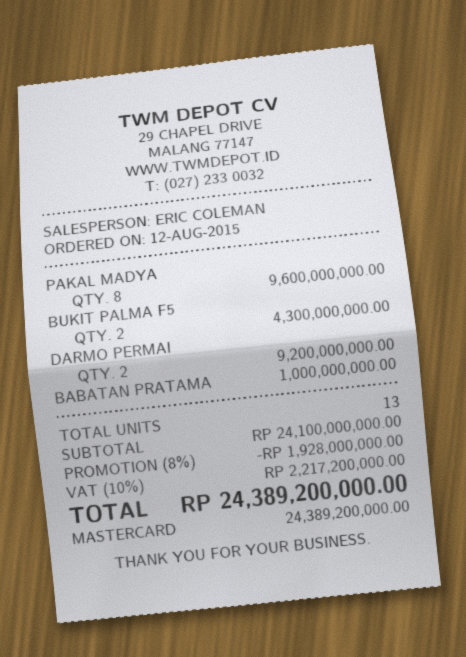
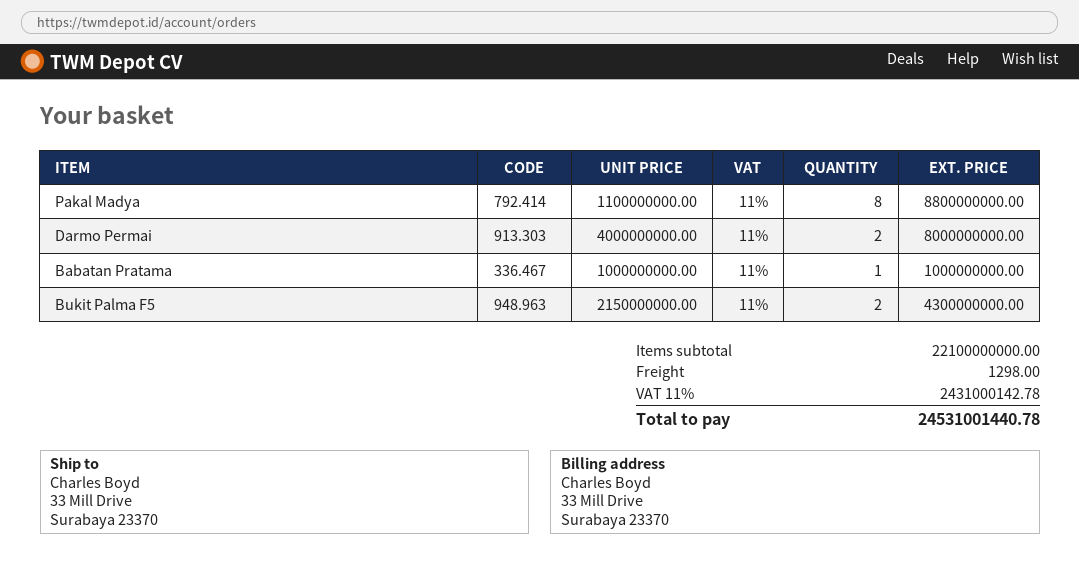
PAKAL MADYA: 8 for 9600000000.00 -> 8 for 8800000000.00
DARMO PERMAI: 2 for 9200000000.00 -> 2 for 8000000000.00
subtotal: 24100000000.00 -> 22100000000.00
discount: 8% = 1928000000.00 -> none
shipping: none -> 1298.00
tax: 10% = 2217200000.00 -> 11% = 2431000142.78
total: 24389200000.00 -> 24531001440.78

